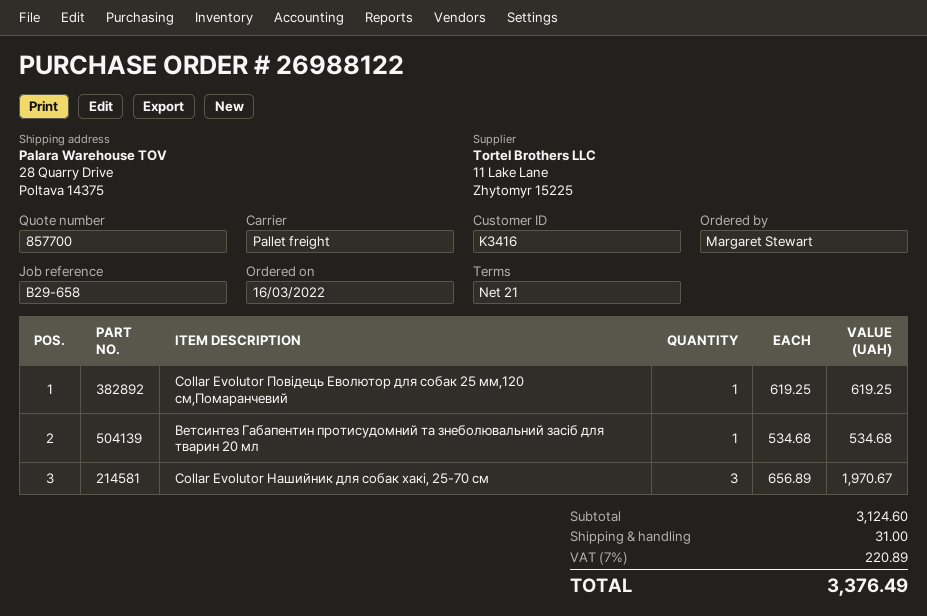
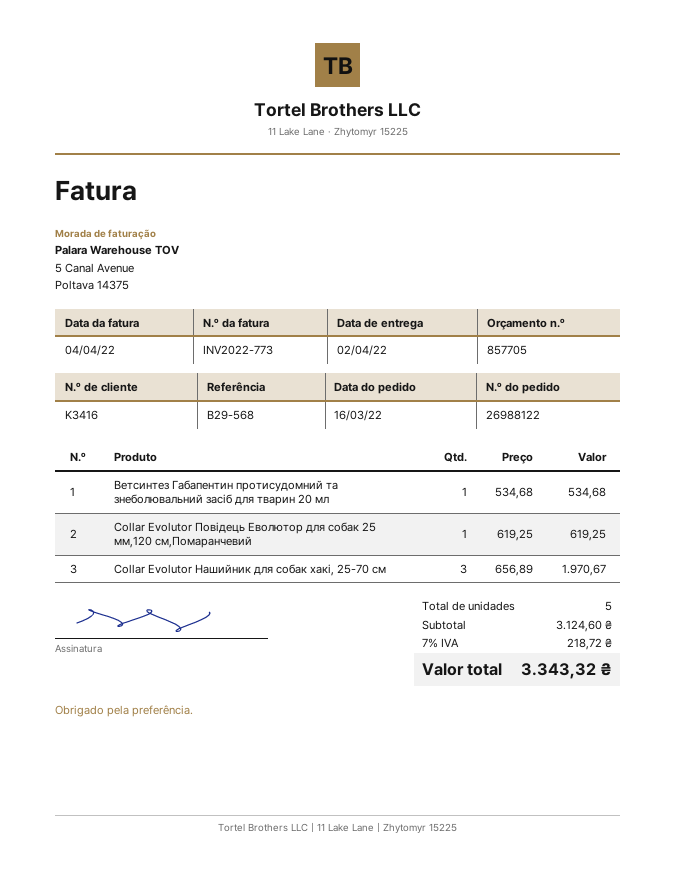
quote number: 857700 -> 857705
reference: B29-658 -> B29-568
shipping: 31.00 -> none
tax: 7% = 220.89 -> 7% = 218.72
total: 3376.49 -> 3343.32

